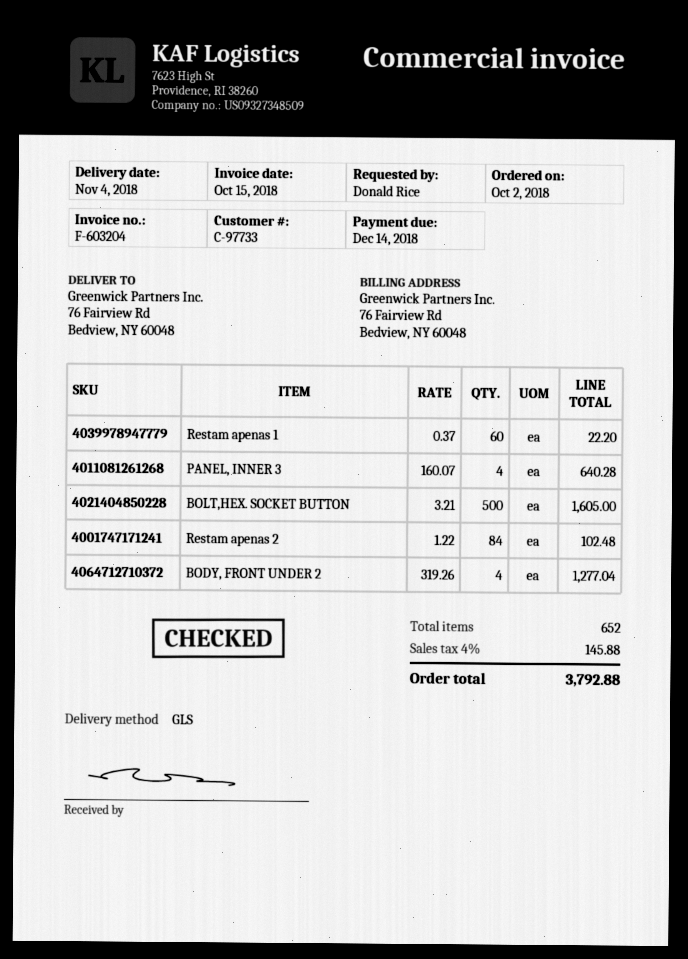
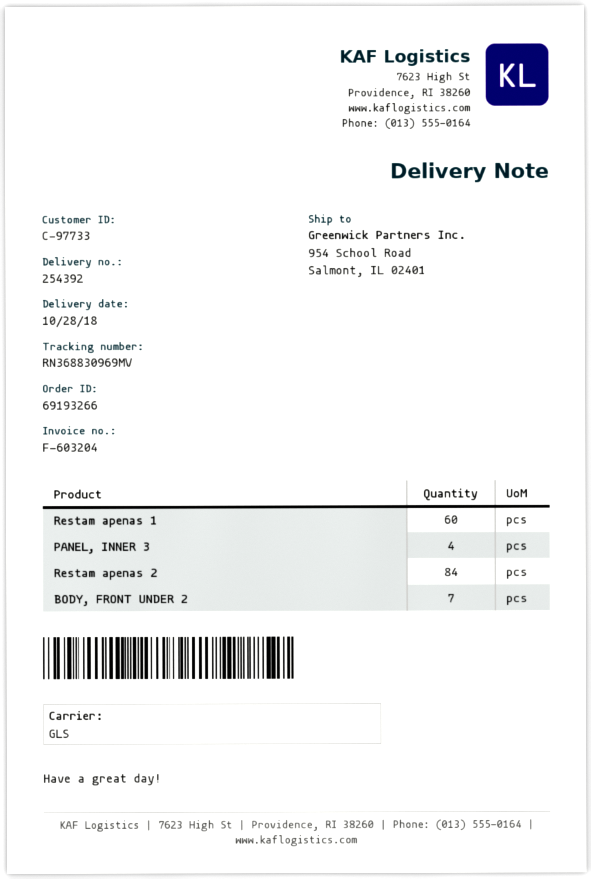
delivery date: 2018-11-04 -> 2018-10-28
ship to: 76 Fairview Rd, Bedview, NY 60048 -> 954 School Road, Salmont, IL 02401
BOLT,HEX. SOCKET BUTTON: 500 -> none
BODY, FRONT UNDER 2: 4 -> 7

